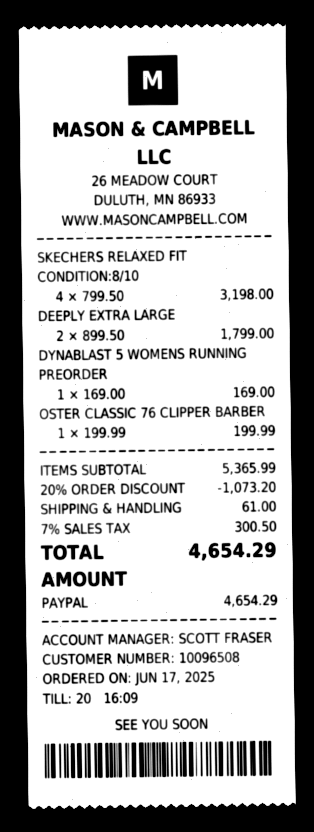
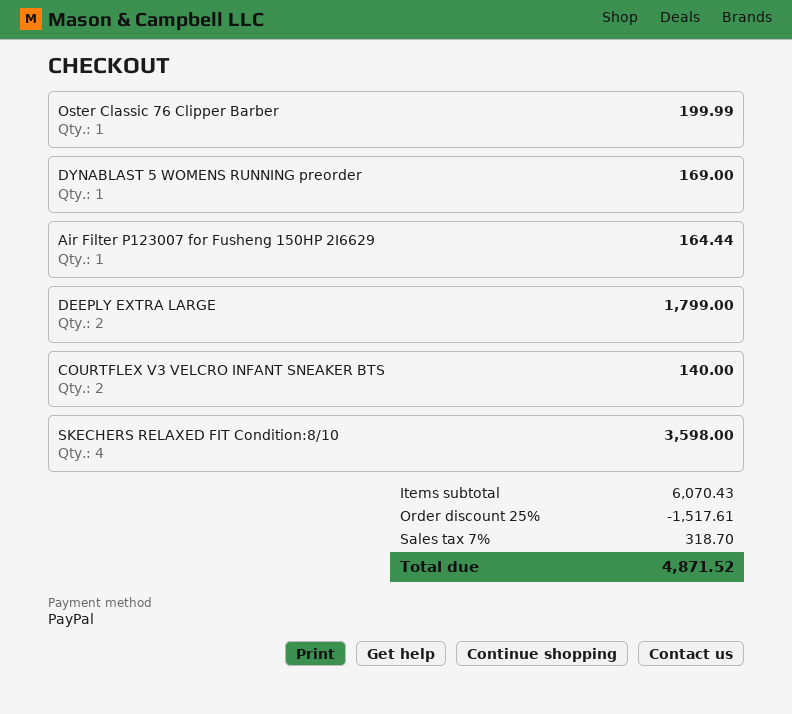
SKECHERS RELAXED FIT CONDITION:8/10: 4 for 3198.00 -> 4 for 3598.00
Air Filter P123007 for Fusheng 150HP 2I6629: none -> 1 for 164.44
COURTFLEX V3 VELCRO INFANT SNEAKER BTS: none -> 2 for 140.00
subtotal: 5365.99 -> 6070.43
discount: 20% = 1073.20 -> 25% = 1517.61
shipping: 61.00 -> none
tax: 7% = 300.50 -> 7% = 318.70
total: 4654.29 -> 4871.52

